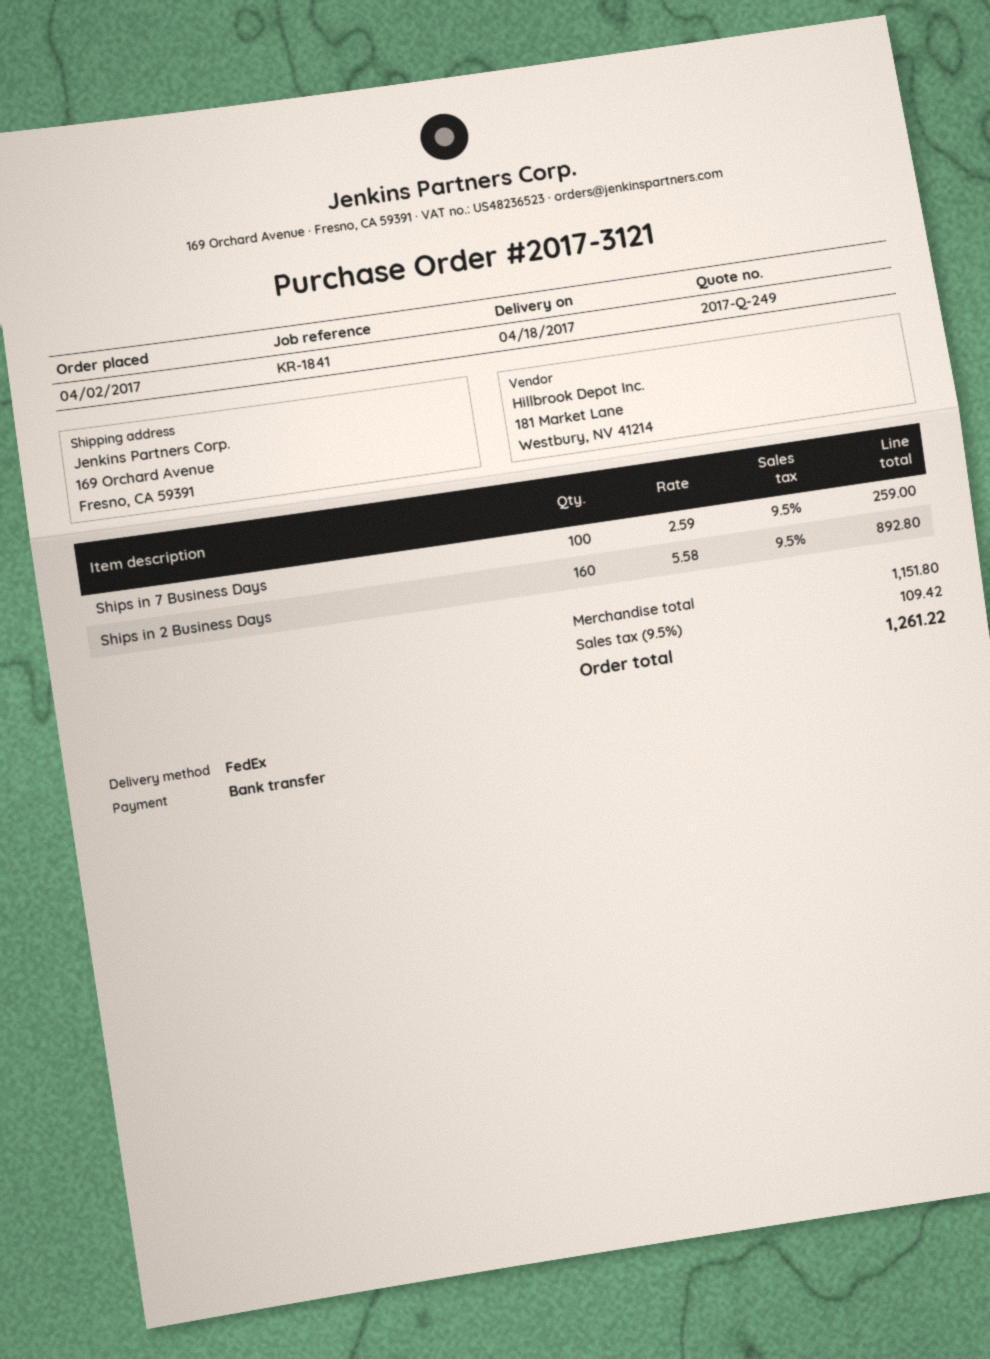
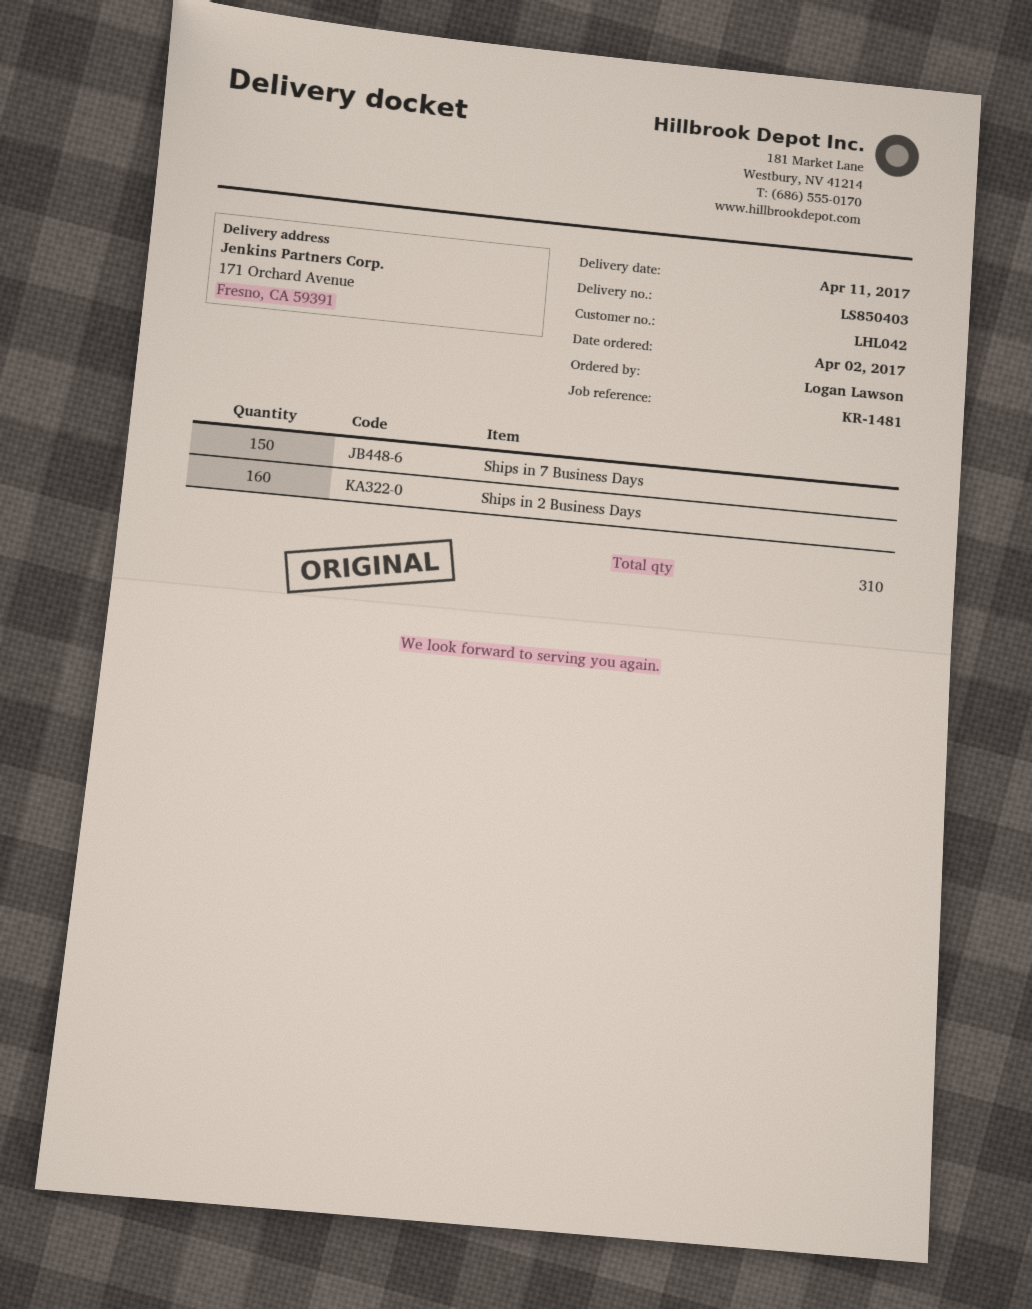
delivery date: 2017-04-18 -> 2017-04-11
reference: KR-1841 -> KR-1481
ship to: 169 Orchard Avenue, Fresno, CA 59391 -> 171 Orchard Avenue, Fresno, CA 59391
Ships in 7 Business Days: 100 -> 150

